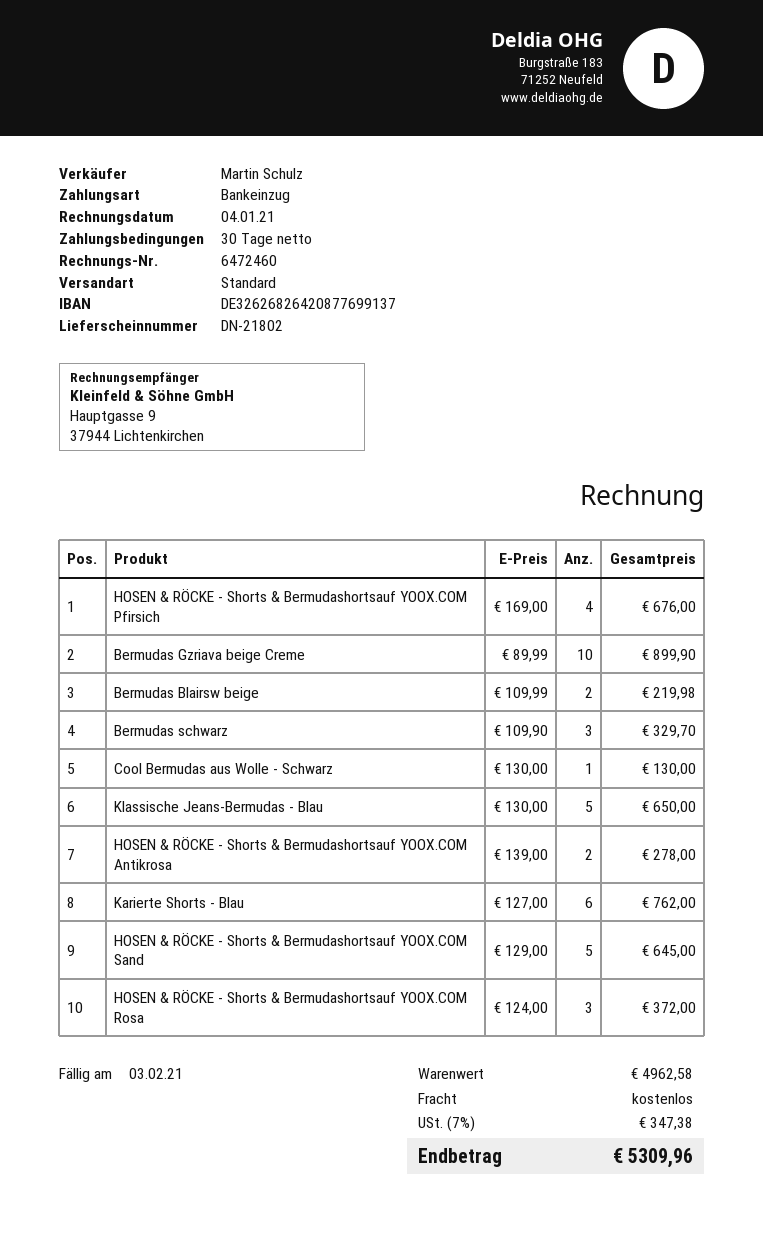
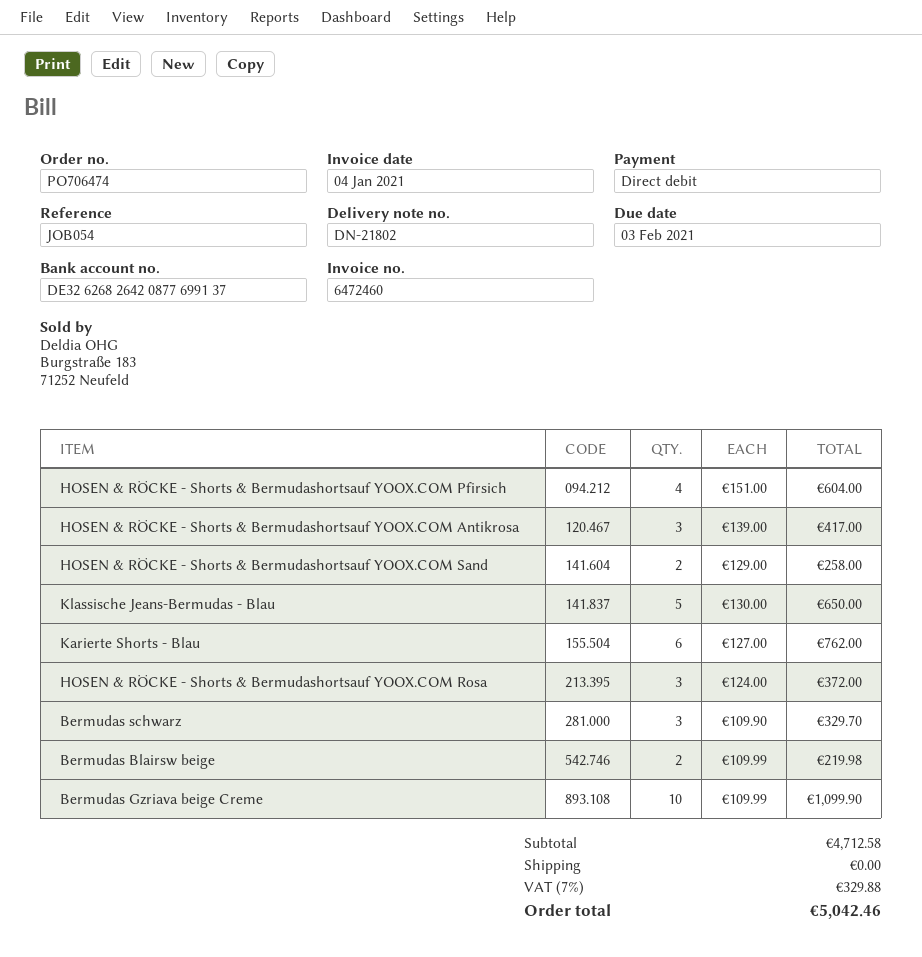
HOSEN & RÖCKE - Shorts & Bermudashortsauf YOOX.COM Pfirsich: 4 x 169.00 = 676.00 -> 4 x 151.00 = 604.00
Bermudas Gzriava beige Creme: 10 x 89.99 = 899.90 -> 10 x 109.99 = 1099.90
Cool Bermudas aus Wolle - Schwarz: 1 x 130.00 = 130.00 -> none
HOSEN & RÖCKE - Shorts & Bermudashortsauf YOOX.COM Antikrosa: 2 x 139.00 = 278.00 -> 3 x 139.00 = 417.00
HOSEN & RÖCKE - Shorts & Bermudashortsauf YOOX.COM Sand: 5 x 129.00 = 645.00 -> 2 x 129.00 = 258.00
subtotal: 4962.58 -> 4712.58
tax: 7% = 347.38 -> 7% = 329.88
total: 5309.96 -> 5042.46

